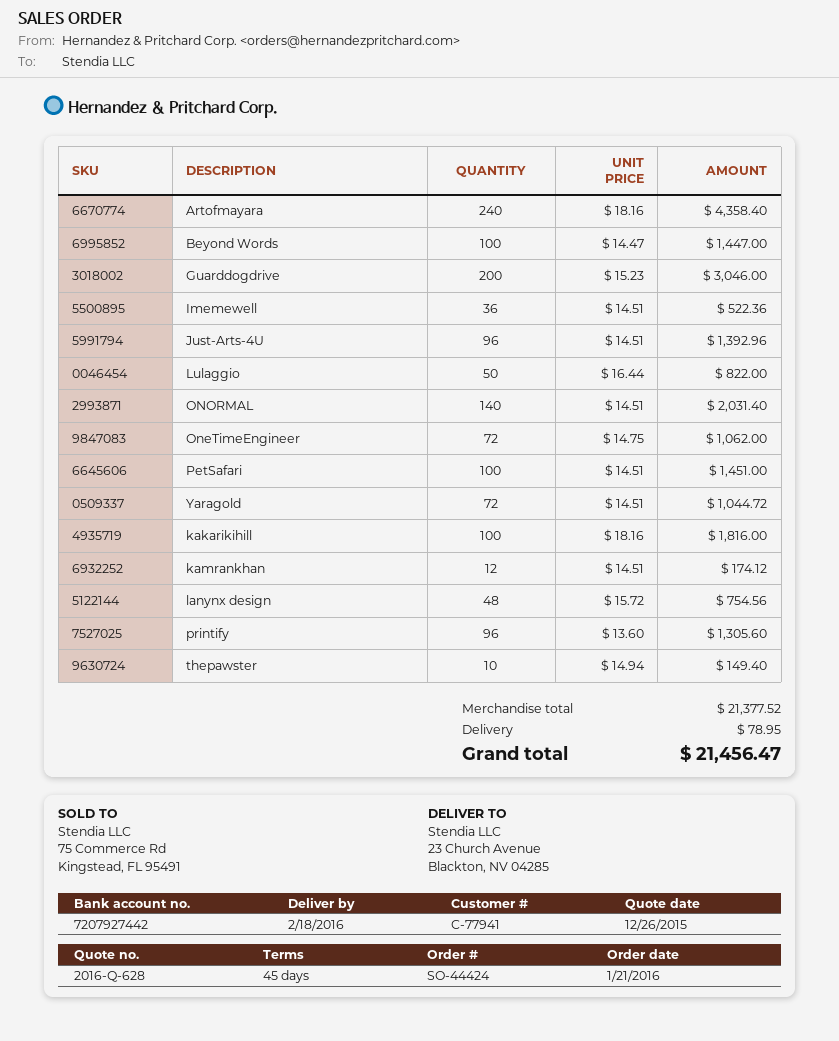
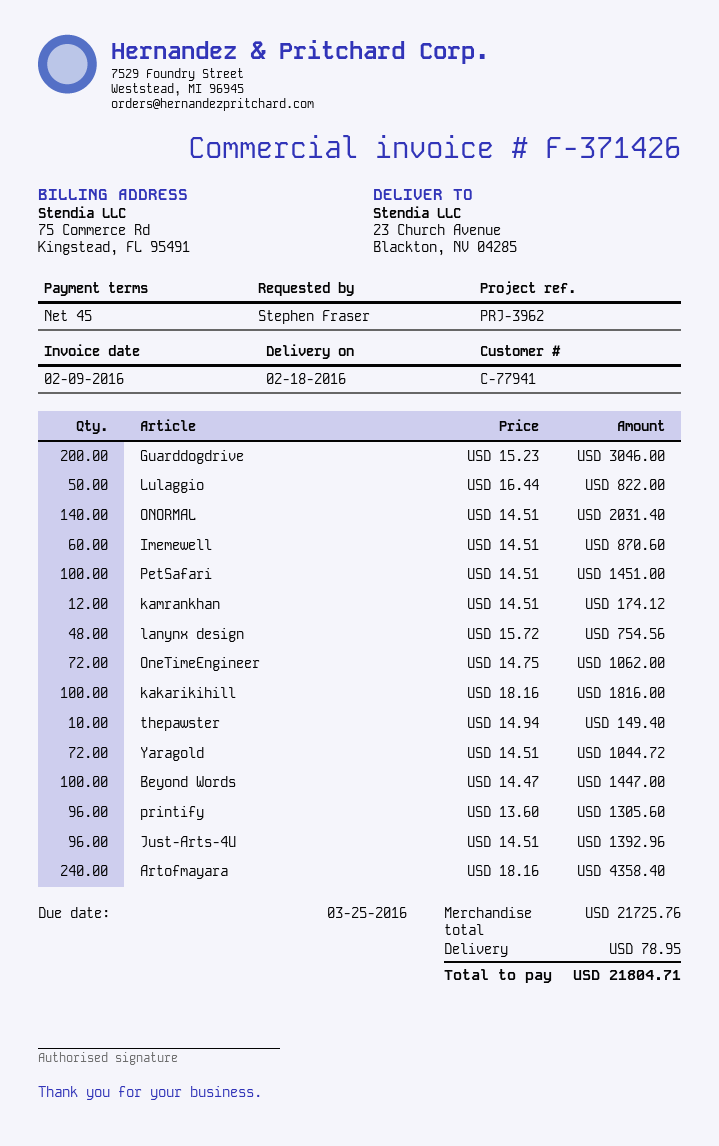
Imemewell: 36 x 14.51 = 522.36 -> 60 x 14.51 = 870.60
subtotal: 21377.52 -> 21725.76
total: 21456.47 -> 21804.71

